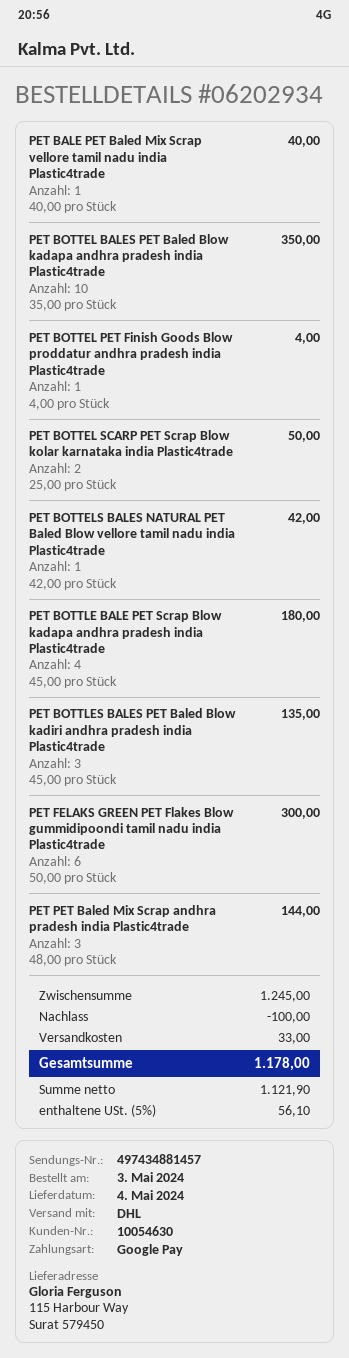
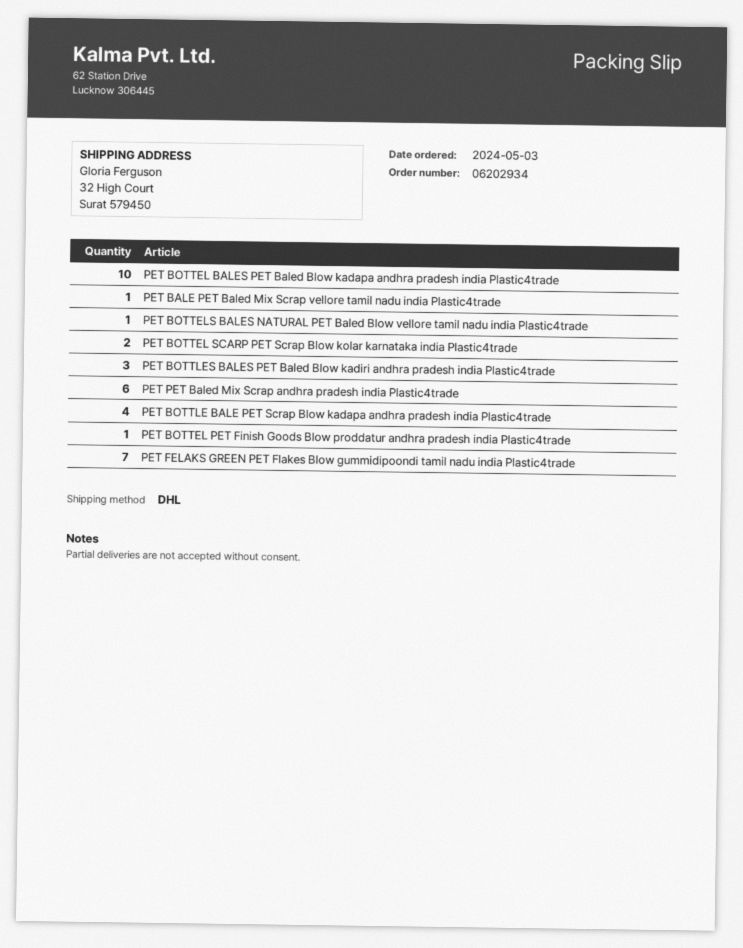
ship to: 115 Harbour Way, Surat 579450 -> 32 High Court, Surat 579450
PET FELAKS GREEN PET Flakes Blow gummidipoondi tamil nadu india Plastic4trade: 6 -> 7
PET PET Baled Mix Scrap andhra pradesh india Plastic4trade: 3 -> 6

